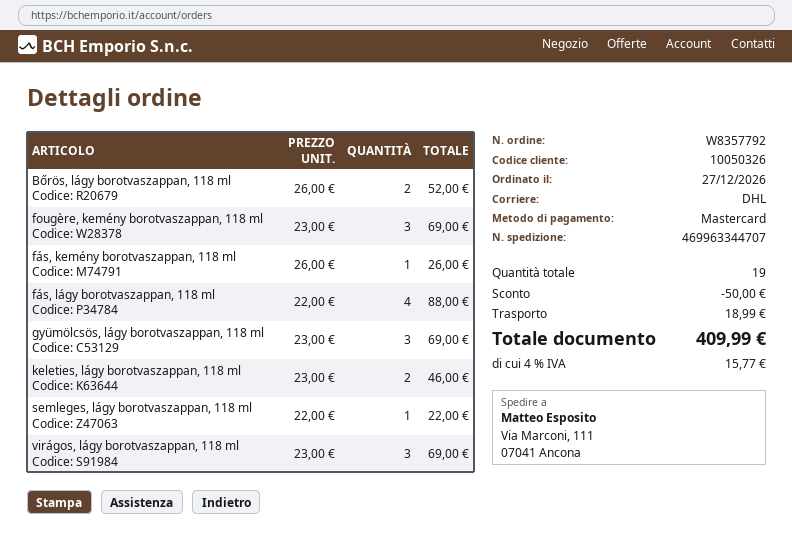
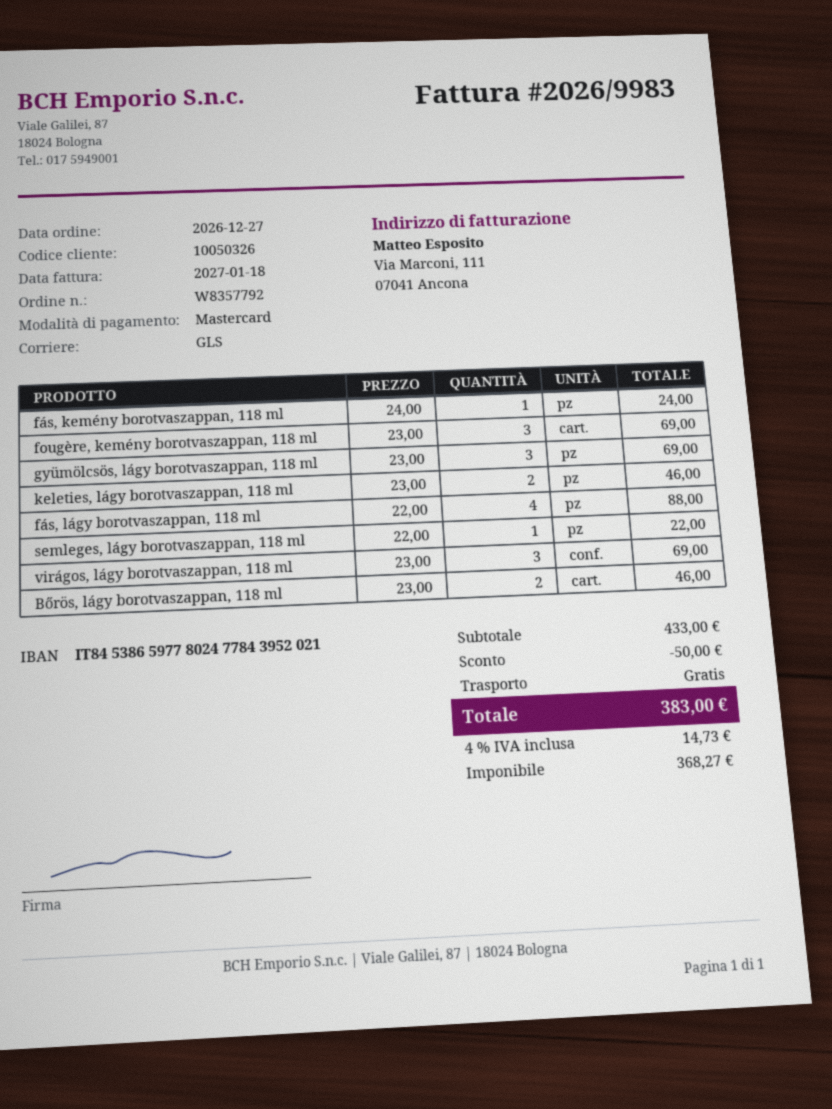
shipping method: DHL -> GLS
Bőrös, lágy borotvaszappan, 118 ml: 2 x 26.00 = 52.00 -> 2 x 23.00 = 46.00
fás, kemény borotvaszappan, 118 ml: 1 x 26.00 = 26.00 -> 1 x 24.00 = 24.00
shipping: 18.99 -> 0.00
tax: 4% = 15.77 -> 4% = 14.73
total: 409.99 -> 383.00

